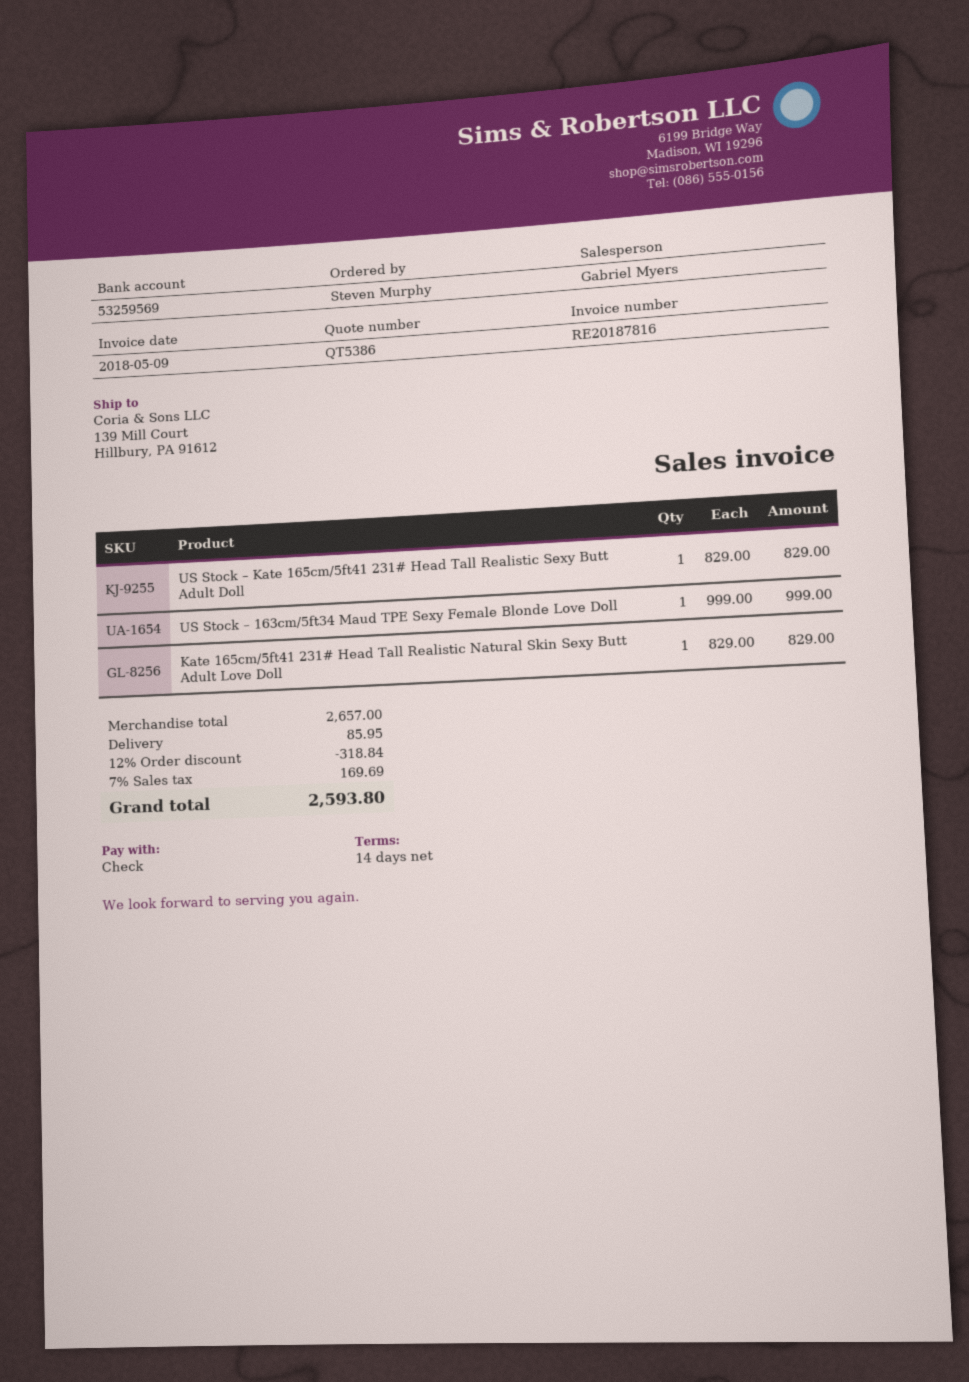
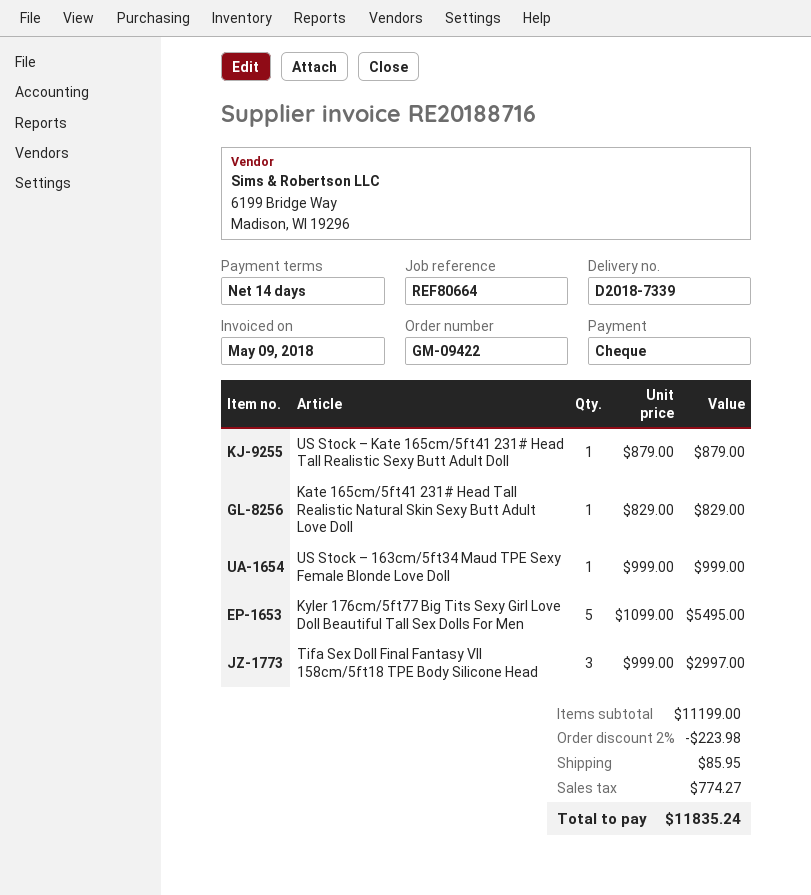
invoice number: RE20187816 -> RE20188716
US Stock – Kate 165cm/5ft41 231# Head Tall Realistic Sexy Butt Adult Doll: 1 x 829.00 = 829.00 -> 1 x 879.00 = 879.00
Kyler 176cm/5ft77 Big Tits Sexy Girl Love Doll Beautiful Tall Sex Dolls For Men: none -> 5 x 1099.00 = 5495.00
Tifa Sex Doll Final Fantasy VII 158cm/5ft18 TPE Body Silicone Head: none -> 3 x 999.00 = 2997.00
subtotal: 2657.00 -> 11199.00
discount: 12% = 318.84 -> 2% = 223.98
tax: 169.69 -> 774.27
total: 2593.80 -> 11835.24

